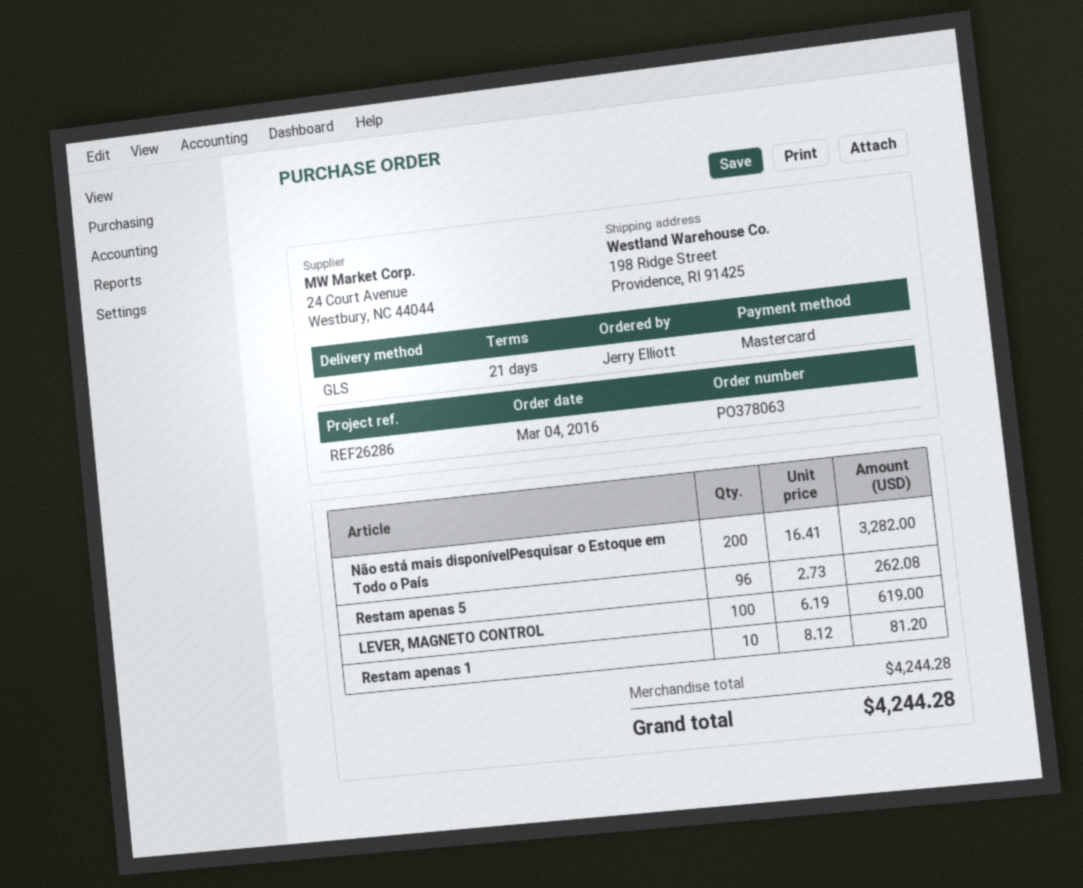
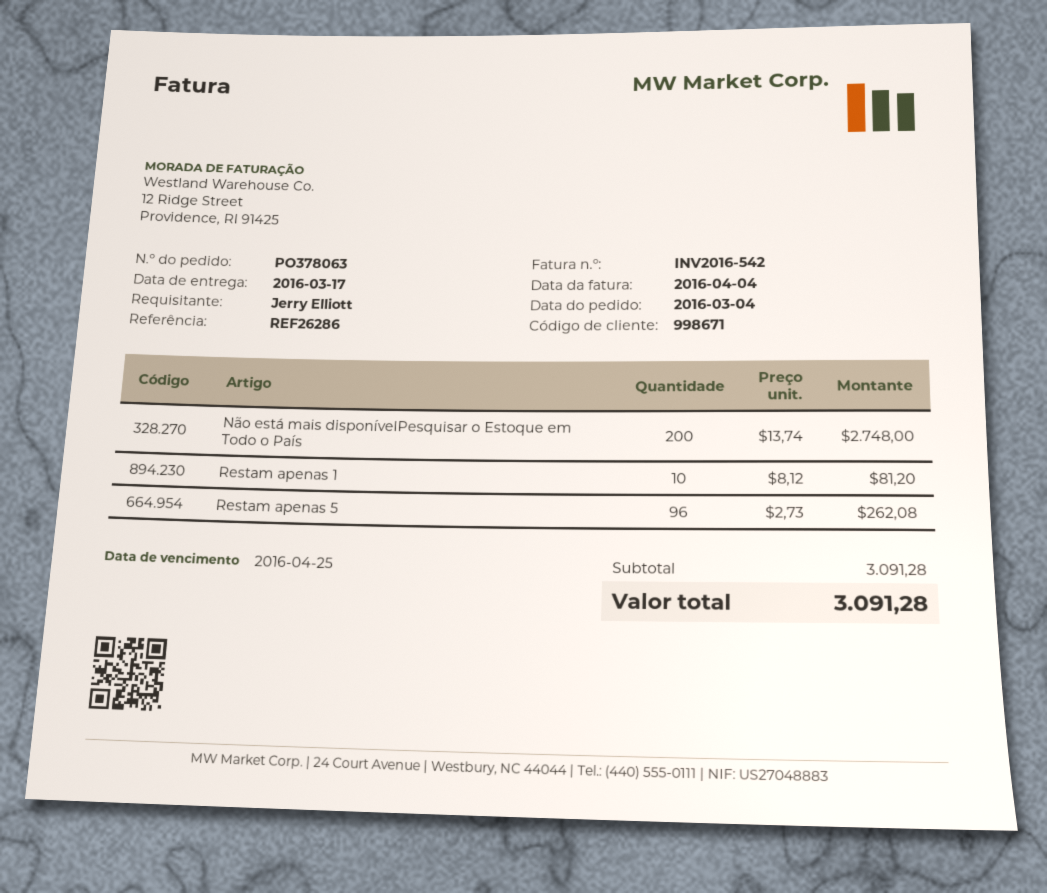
Não está mais disponívelPesquisar o Estoque em Todo o País: 200 x 16.41 = 3282.00 -> 200 x 13.74 = 2748.00
LEVER, MAGNETO CONTROL: 100 x 6.19 = 619.00 -> none
subtotal: 4244.28 -> 3091.28
total: 4244.28 -> 3091.28

